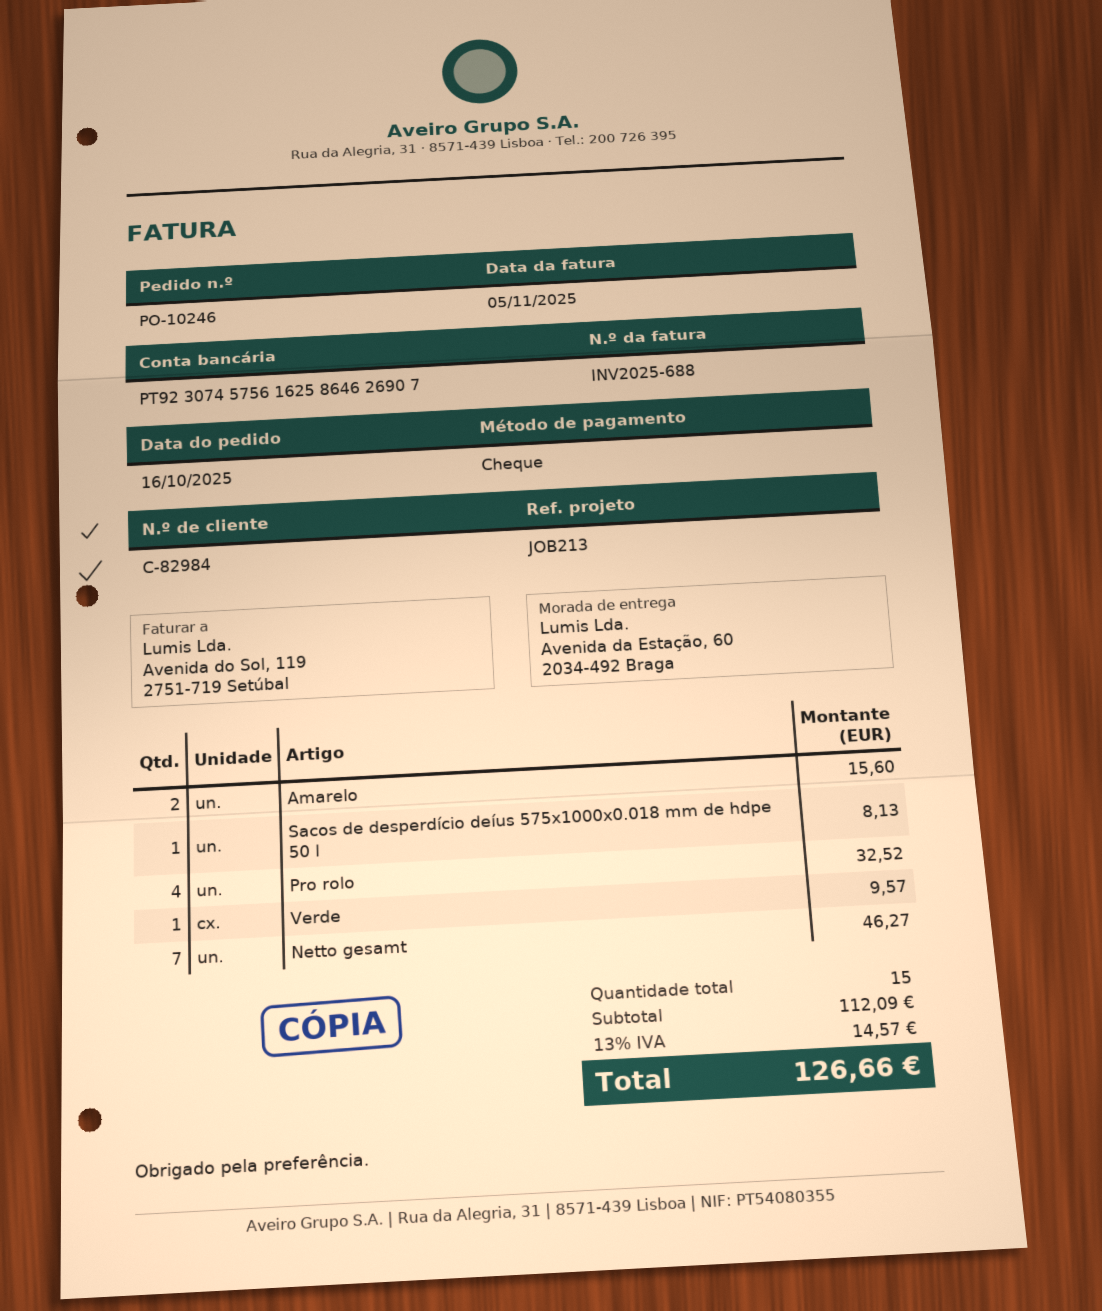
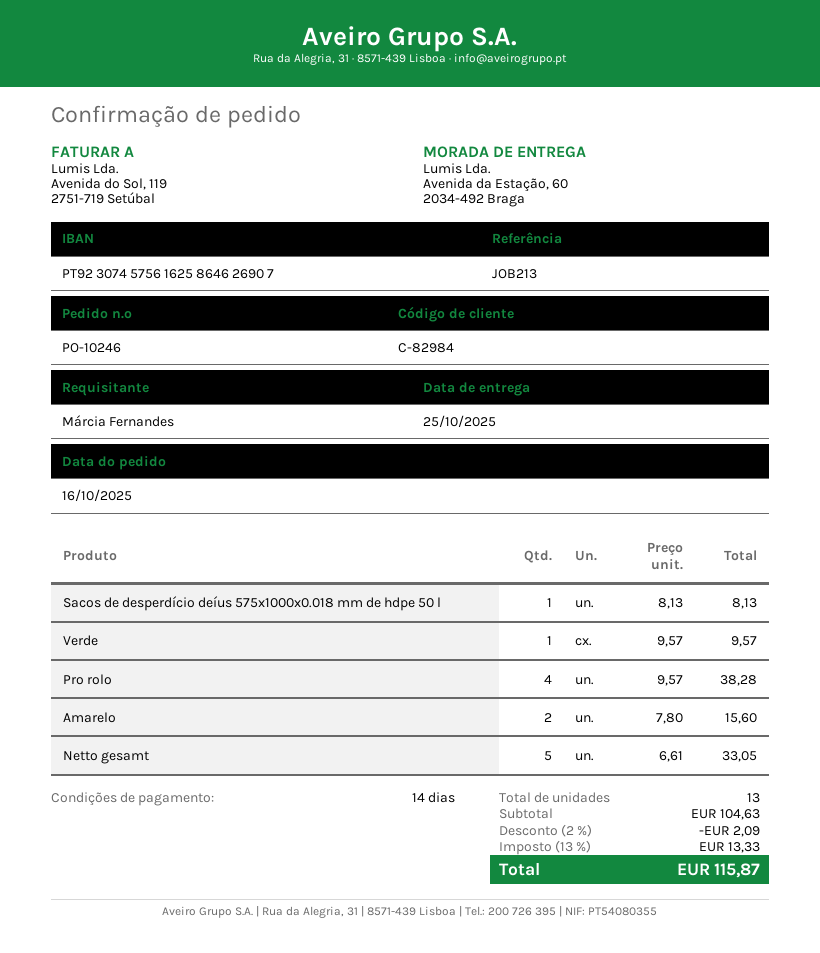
Pro rolo: 4 for 32.52 -> 4 for 38.28
Netto gesamt: 7 for 46.27 -> 5 for 33.05
total quantity: 15 -> 13
subtotal: 112.09 -> 104.63
discount: none -> 2% = 2.09
tax: 13% = 14.57 -> 13% = 13.33
total: 126.66 -> 115.87

